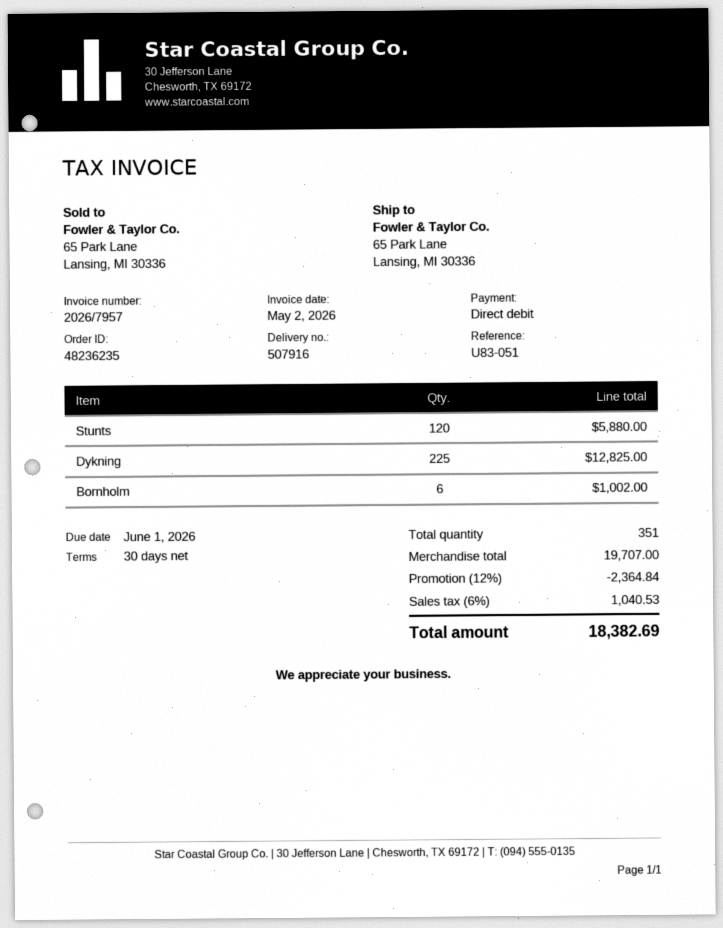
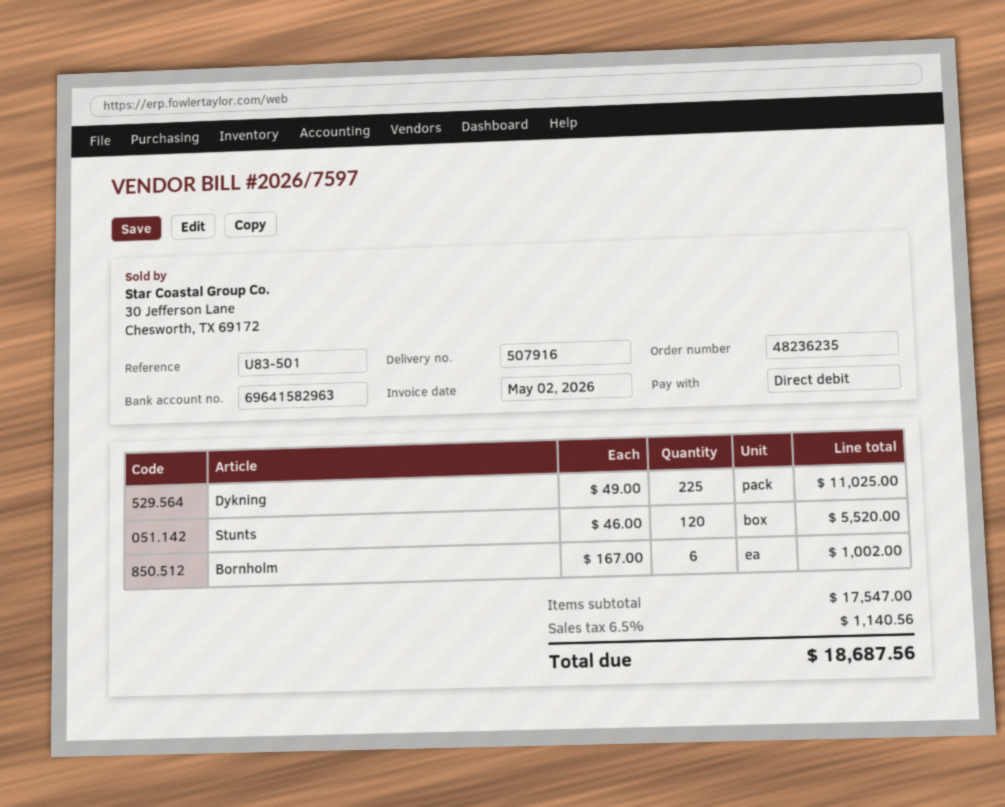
invoice number: 2026/7957 -> 2026/7597
reference: U83-051 -> U83-501
Stunts: 120 for 5880.00 -> 120 for 5520.00
Dykning: 225 for 12825.00 -> 225 for 11025.00
subtotal: 19707.00 -> 17547.00
discount: 12% = 2364.84 -> none
tax: 6% = 1040.53 -> 6.5% = 1140.56
total: 18382.69 -> 18687.56

